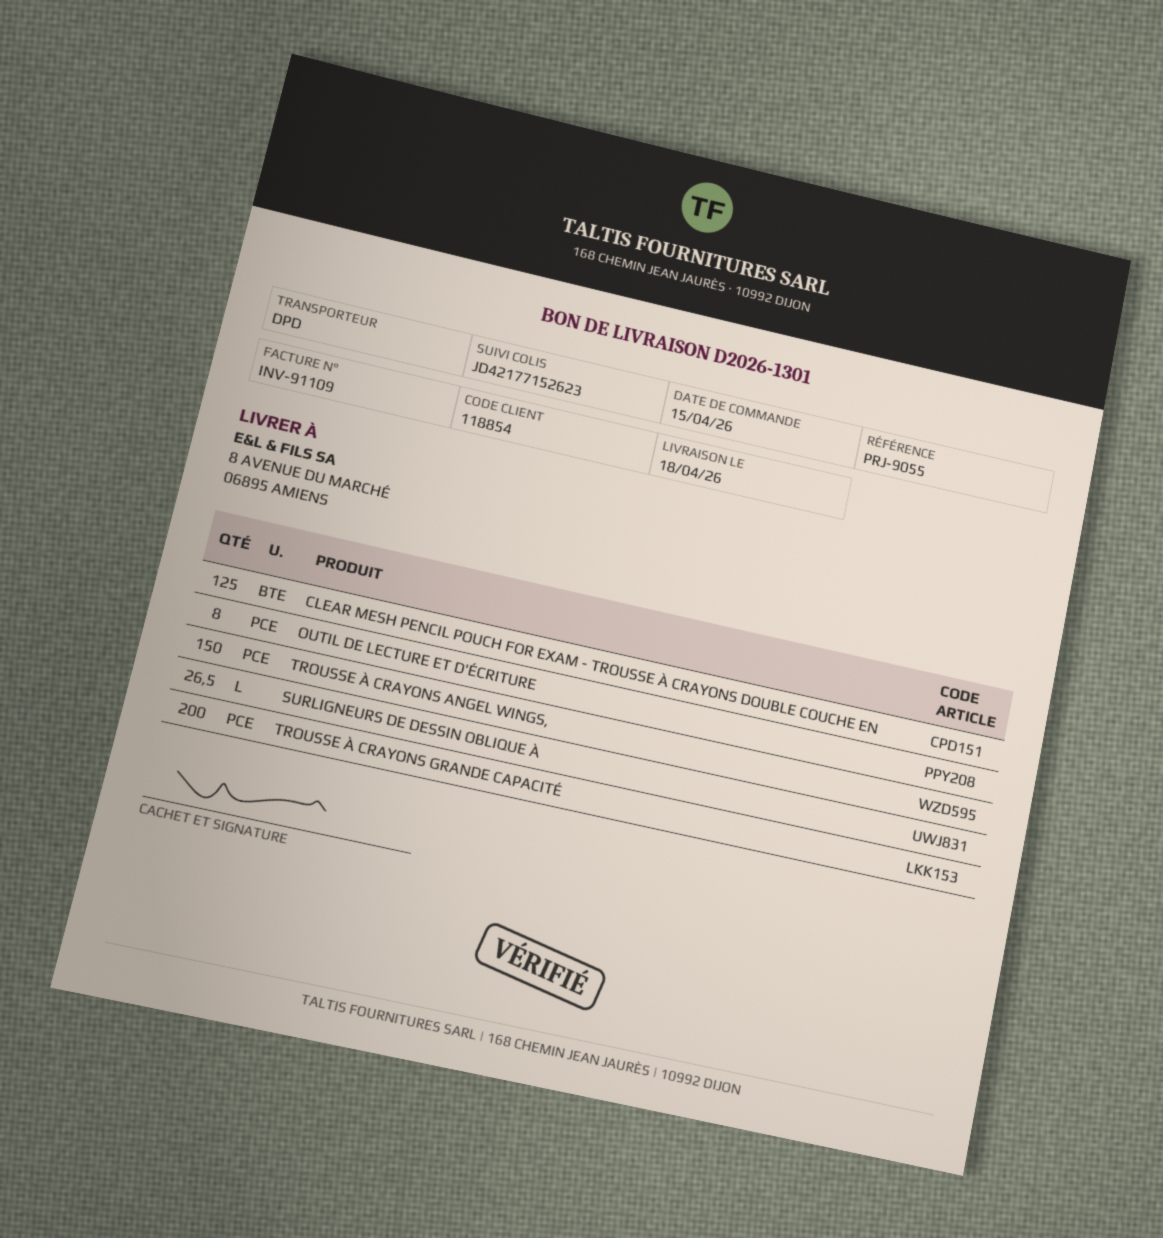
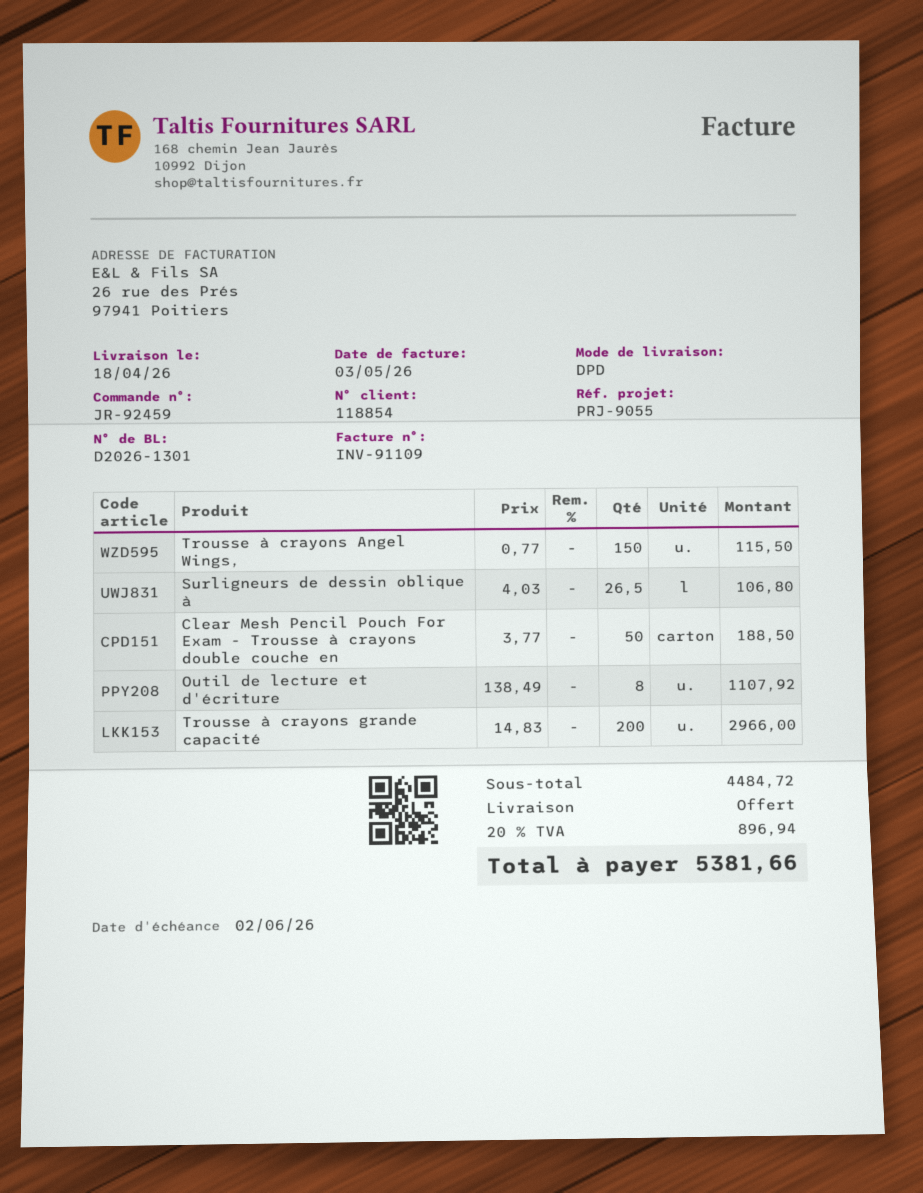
CLEAR MESH PENCIL POUCH FOR EXAM - TROUSSE À CRAYONS DOUBLE COUCHE EN: 125 -> 50

